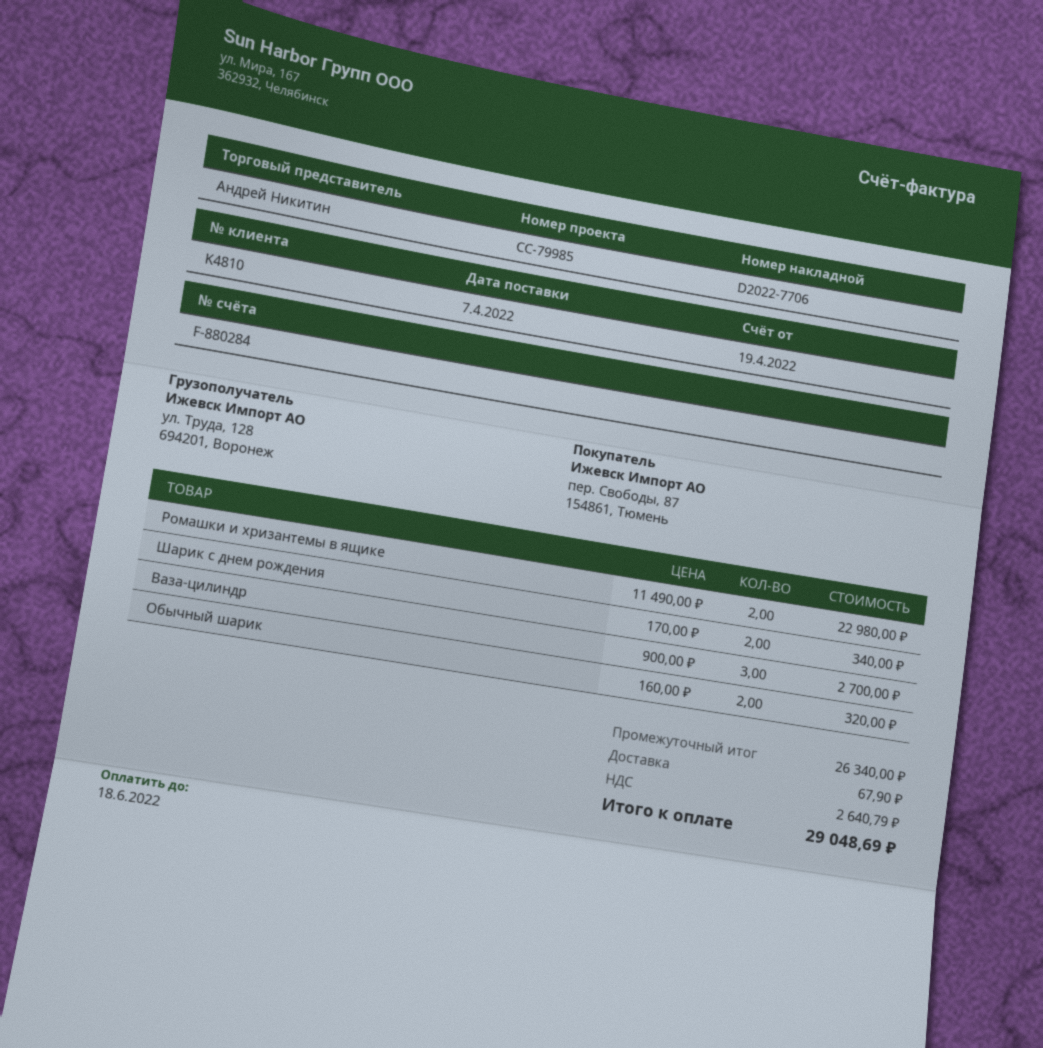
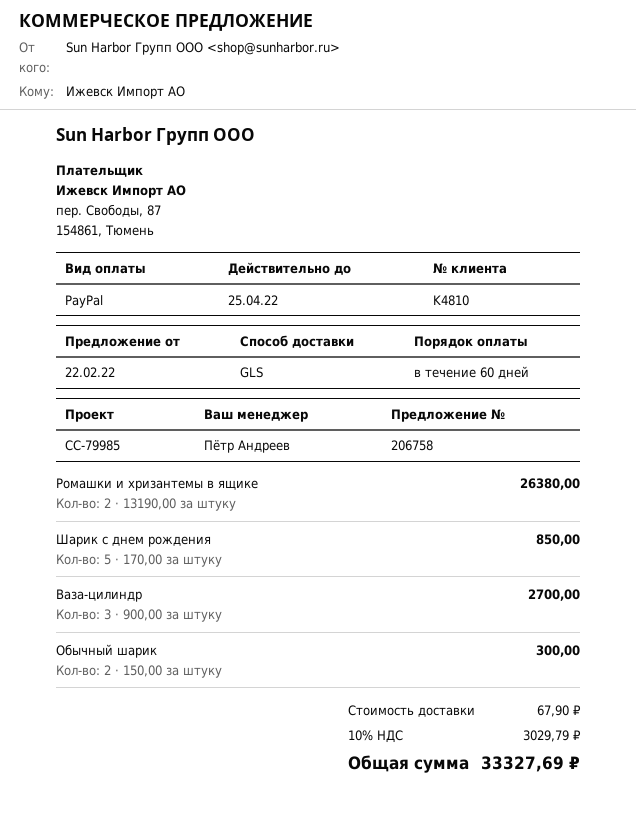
sales rep: Андрей Никитин -> Пётр Андреев
Ромашки и хризантемы в ящике: 2 x 11490.00 = 22980.00 -> 2 x 13190.00 = 26380.00
Шарик с днем рождения: 2 x 170.00 = 340.00 -> 5 x 170.00 = 850.00
Обычный шарик: 2 x 160.00 = 320.00 -> 2 x 150.00 = 300.00
tax: 2640.79 -> 3029.79
total: 29048.69 -> 33327.69

